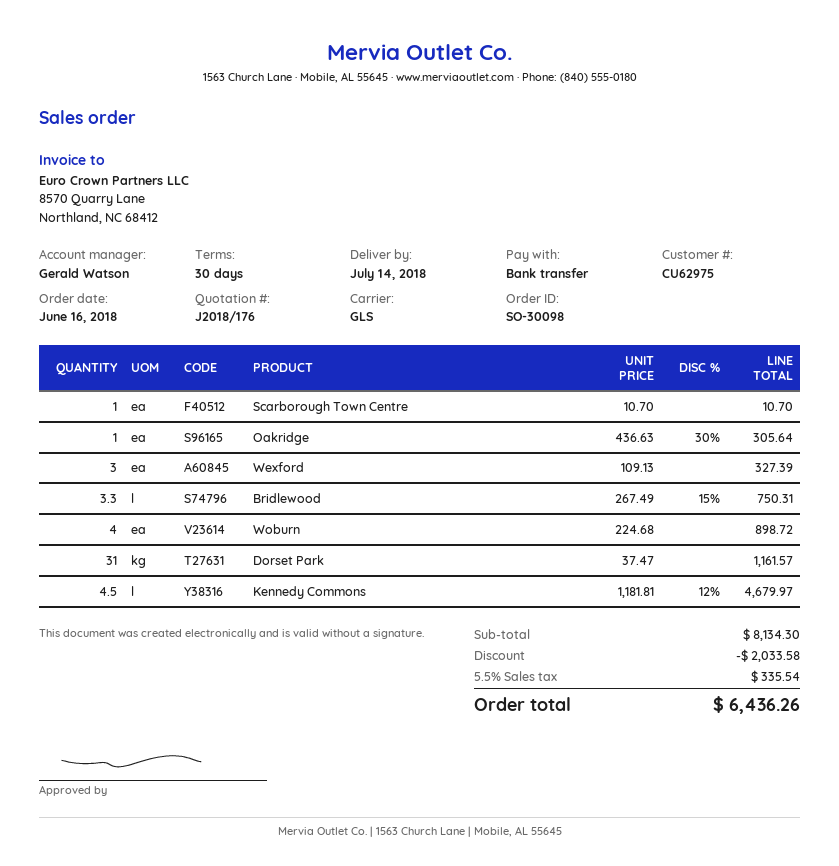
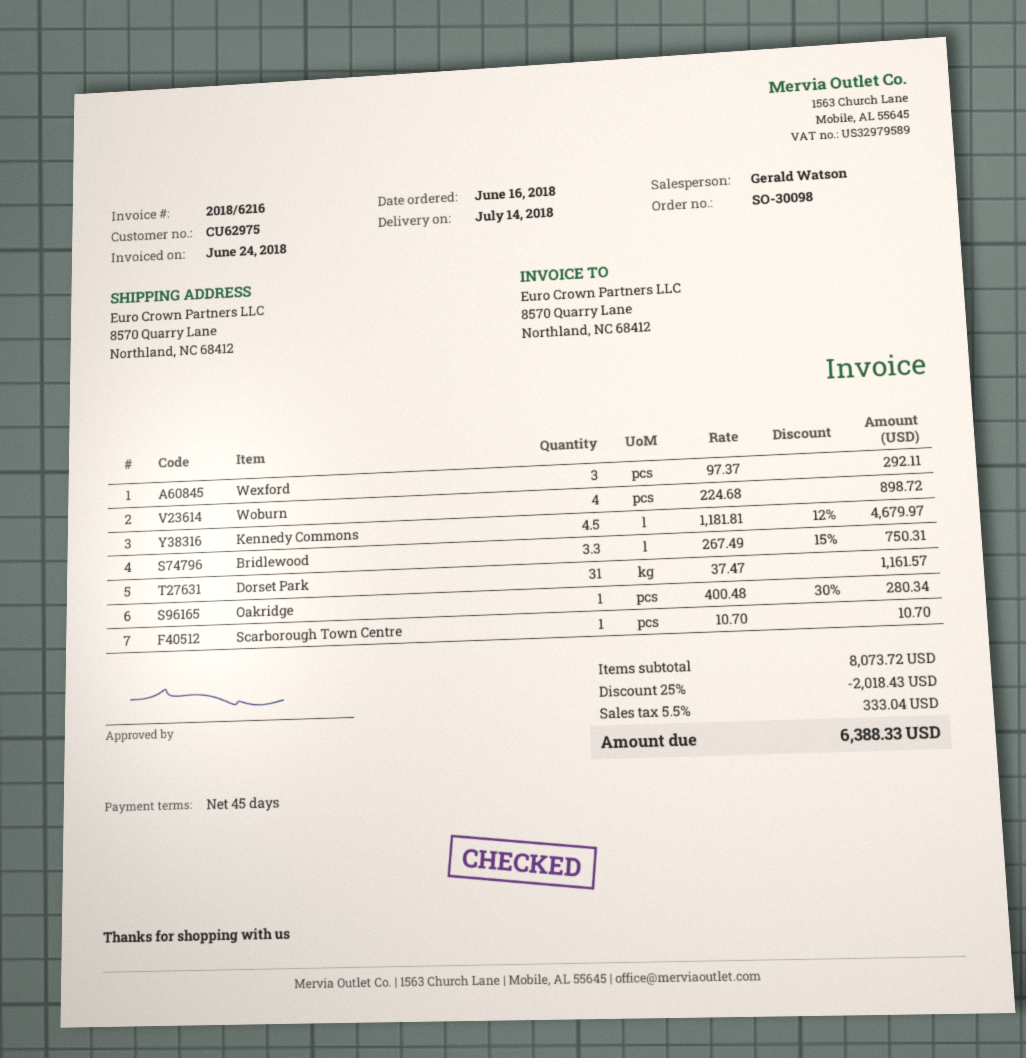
payment terms: 30 days -> 45 days
Oakridge: 1 x 436.63 - 30% = 305.64 -> 1 x 400.48 - 30% = 280.34
Wexford: 3 x 109.13 = 327.39 -> 3 x 97.37 = 292.11
subtotal: 8134.30 -> 8073.72
discount: 2033.58 -> 2018.43
tax: 5.5% = 335.54 -> 5.5% = 333.04
total: 6436.26 -> 6388.33

